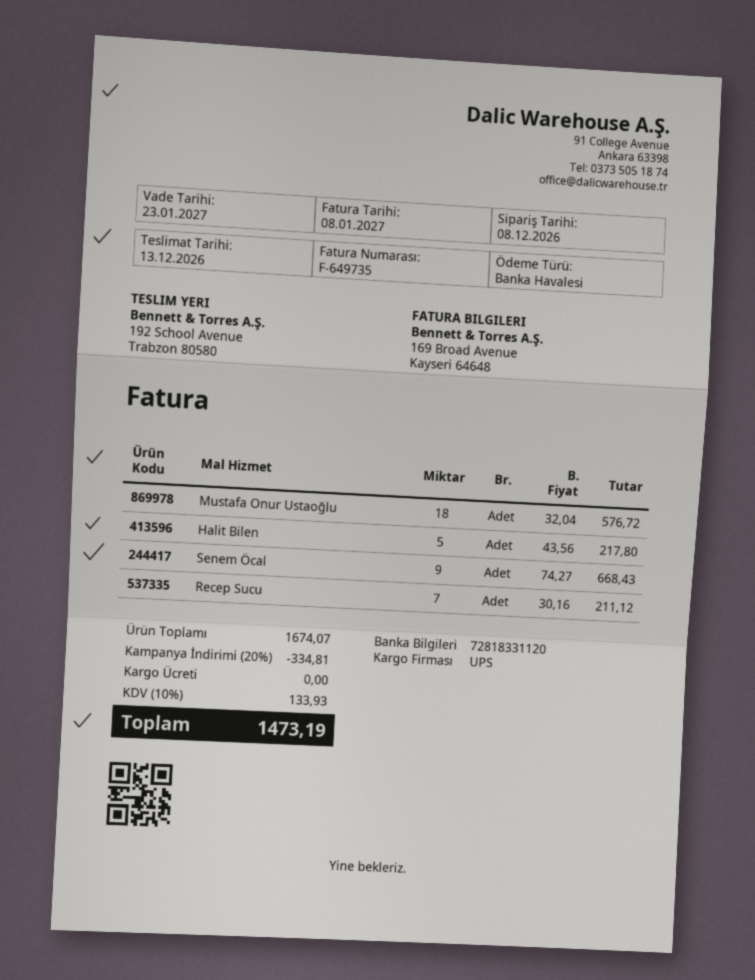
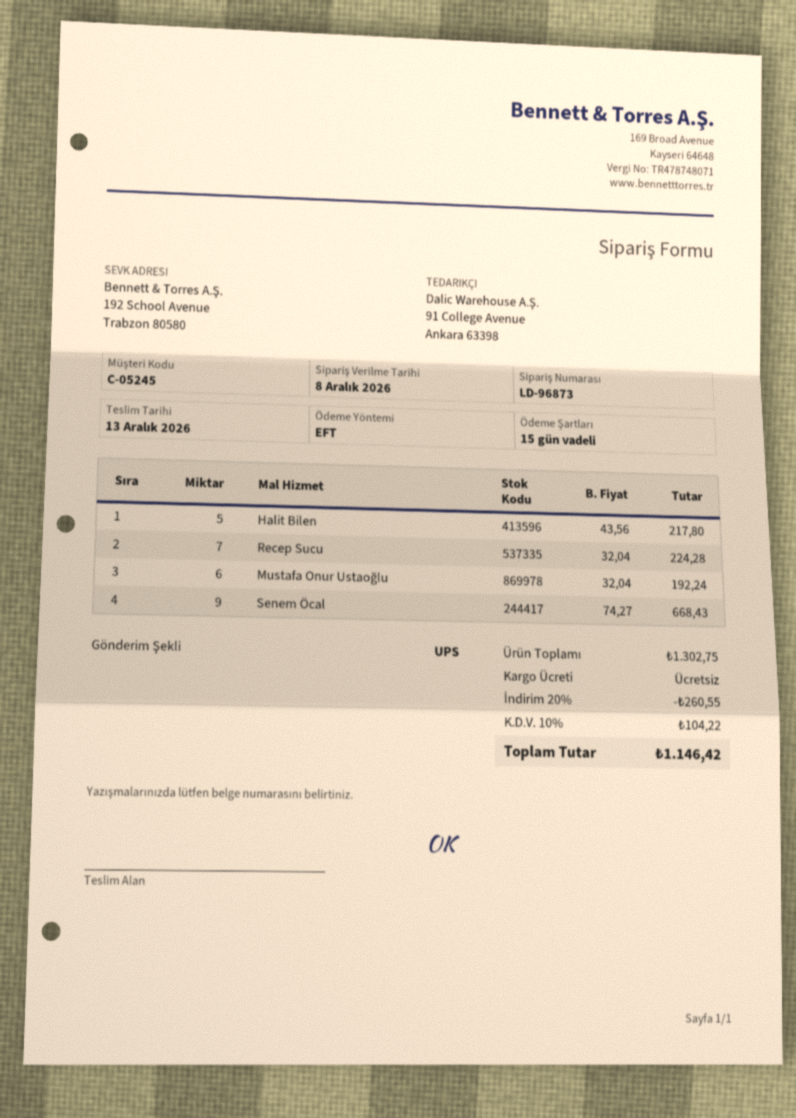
Mustafa Onur Ustaoğlu: 18 x 32.04 = 576.72 -> 6 x 32.04 = 192.24
Recep Sucu: 7 x 30.16 = 211.12 -> 7 x 32.04 = 224.28
subtotal: 1674.07 -> 1302.75
discount: 20% = 334.81 -> 20% = 260.55
tax: 10% = 133.93 -> 10% = 104.22
total: 1473.19 -> 1146.42

